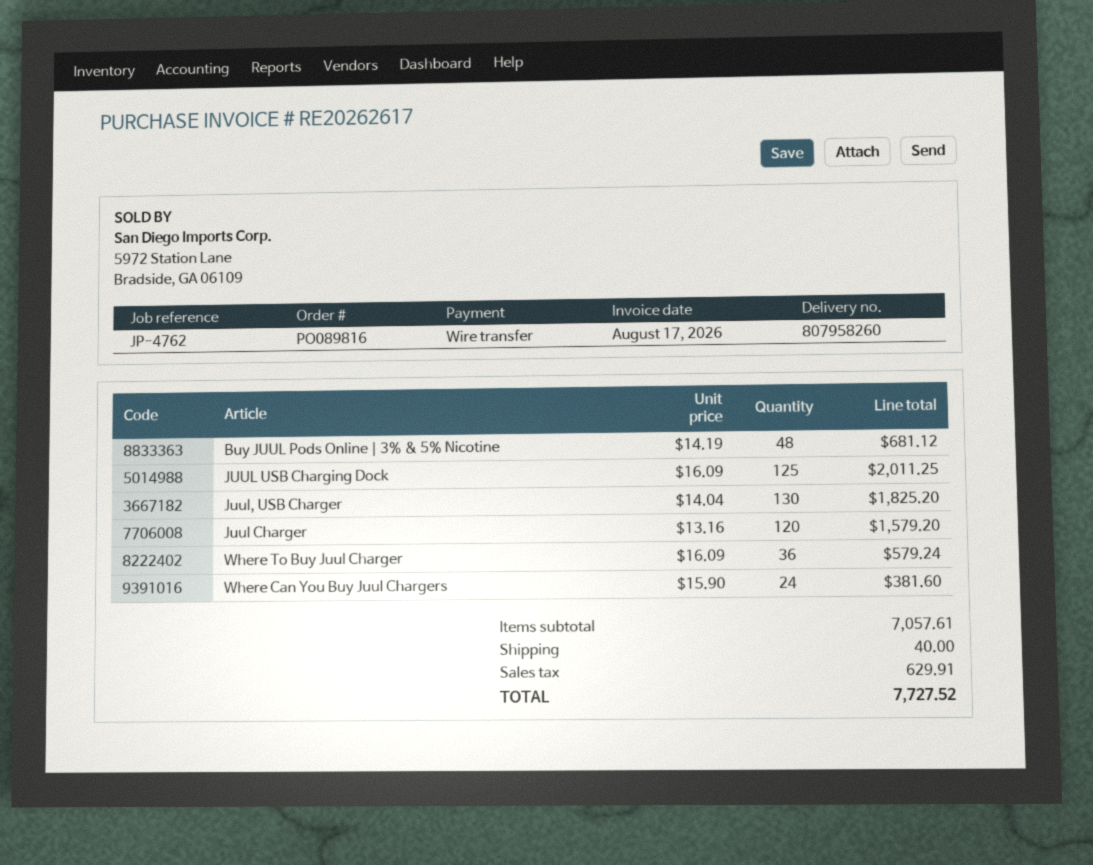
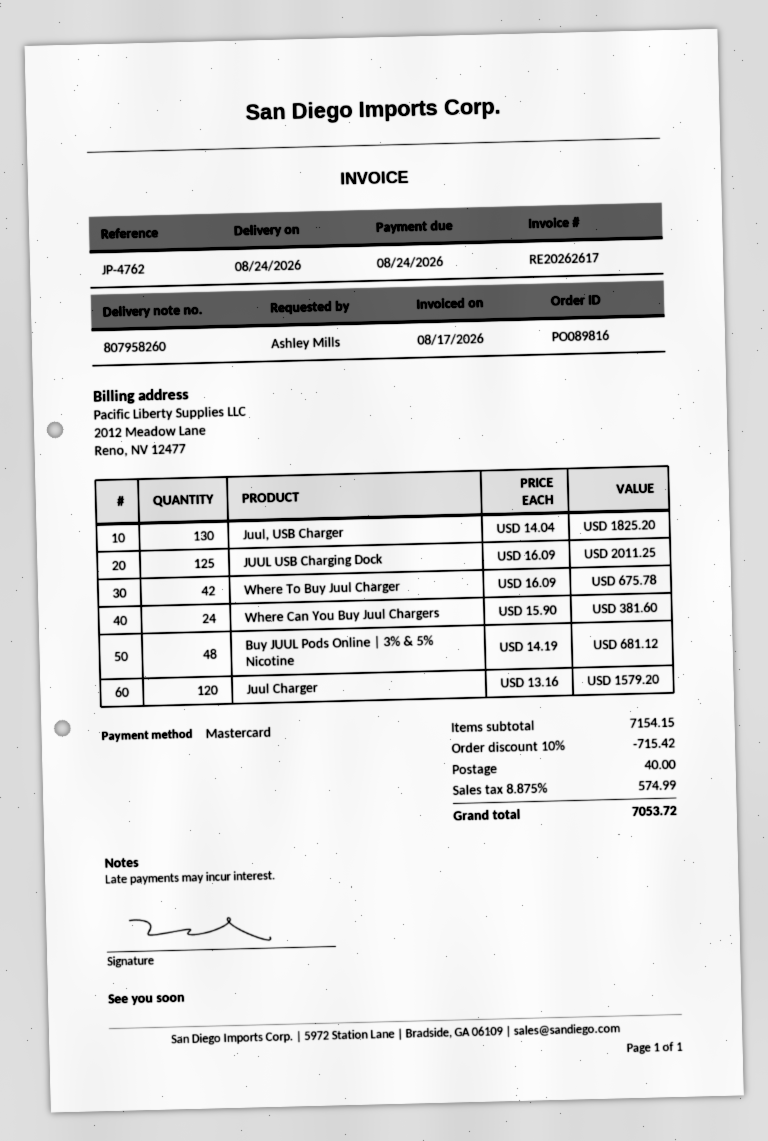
payment method: bank transfer -> Mastercard
Where To Buy Juul Charger: 36 x 16.09 = 579.24 -> 42 x 16.09 = 675.78
subtotal: 7057.61 -> 7154.15
discount: none -> 10% = 715.42
tax: 629.91 -> 574.99
total: 7727.52 -> 7053.72

